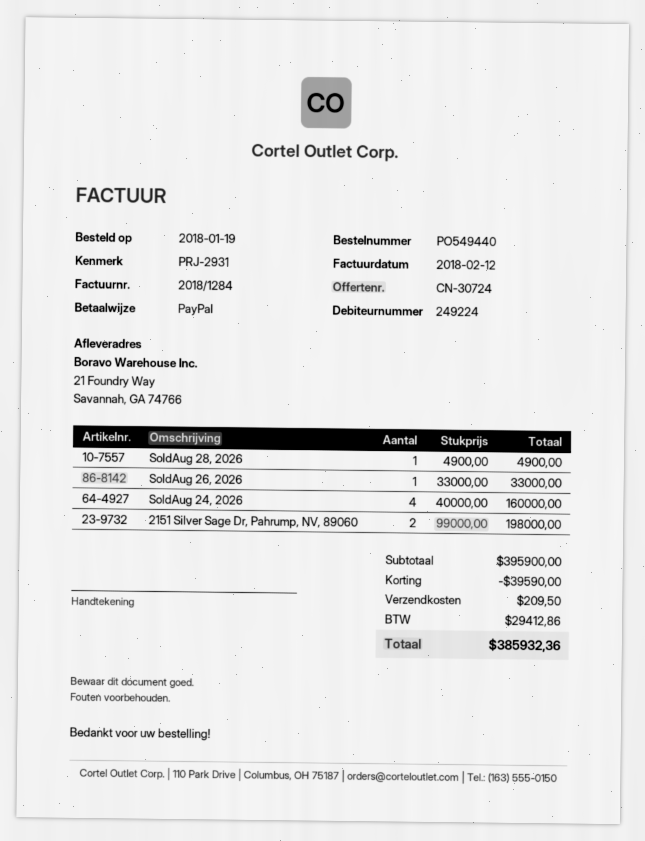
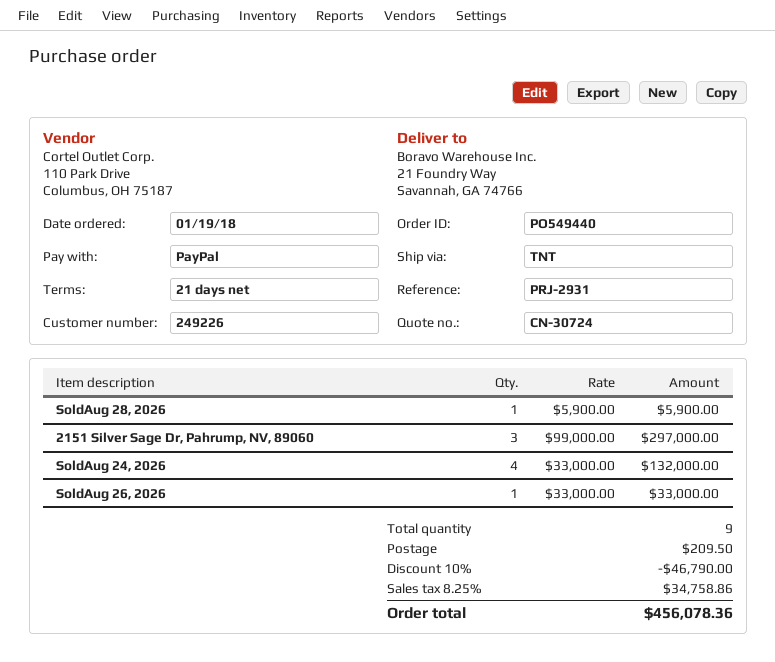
customer number: 249224 -> 249226
SoldAug 28, 2026: 1 x 4900.00 = 4900.00 -> 1 x 5900.00 = 5900.00
SoldAug 24, 2026: 4 x 40000.00 = 160000.00 -> 4 x 33000.00 = 132000.00
2151 Silver Sage Dr, Pahrump, NV, 89060: 2 x 99000.00 = 198000.00 -> 3 x 99000.00 = 297000.00
discount: 39590.00 -> 46790.00
tax: 29412.86 -> 34758.86
total: 385932.36 -> 456078.36

